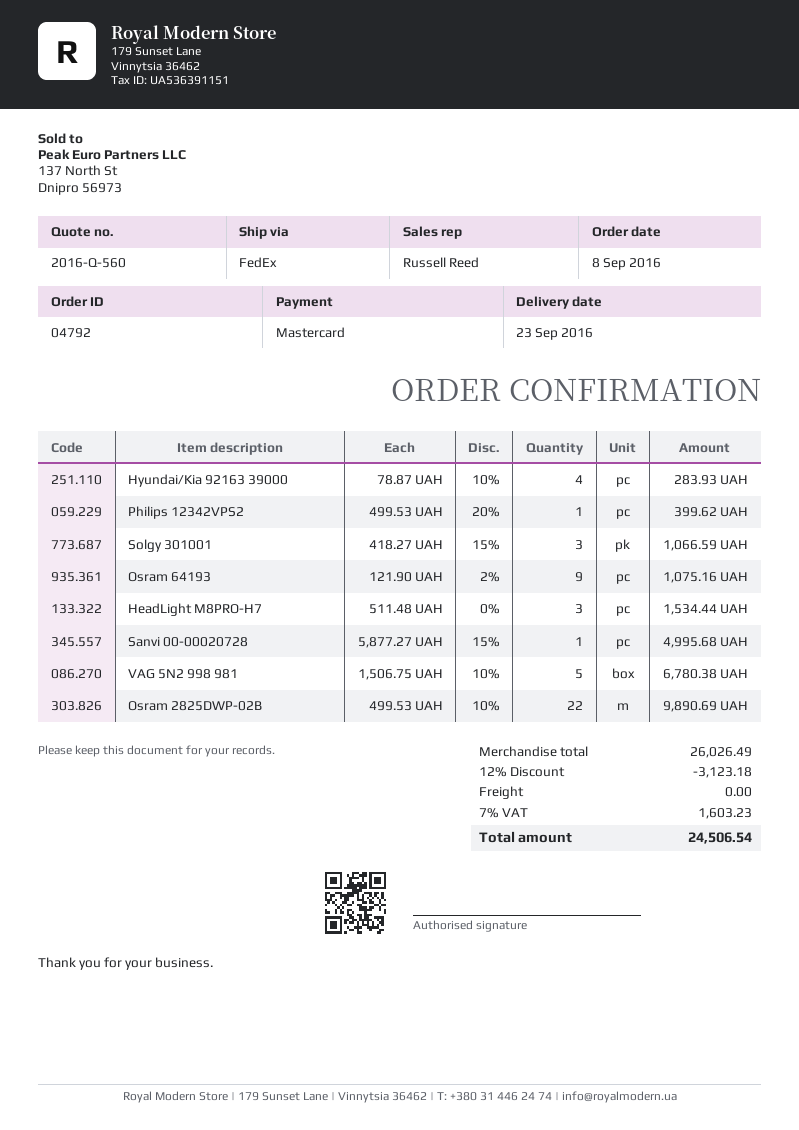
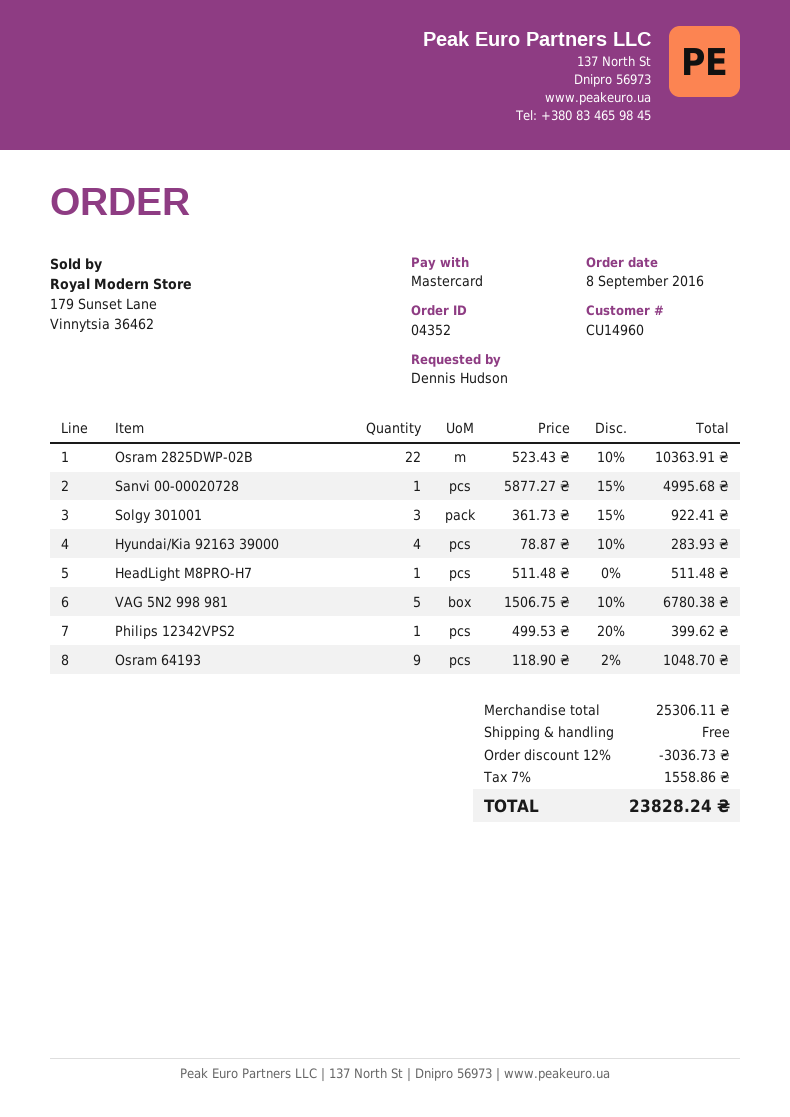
order number: 04792 -> 04352
Solgy 301001: 3 x 418.27 - 15% = 1066.59 -> 3 x 361.73 - 15% = 922.41
Osram 64193: 9 x 121.90 - 2% = 1075.16 -> 9 x 118.90 - 2% = 1048.70
HeadLight M8PRO-H7: 3 x 511.48 = 1534.44 -> 1 x 511.48 = 511.48
Osram 2825DWP-02B: 22 x 499.53 - 10% = 9890.69 -> 22 x 523.43 - 10% = 10363.91
subtotal: 26026.49 -> 25306.11
discount: 12% = 3123.18 -> 12% = 3036.73
tax: 7% = 1603.23 -> 7% = 1558.86
total: 24506.54 -> 23828.24

